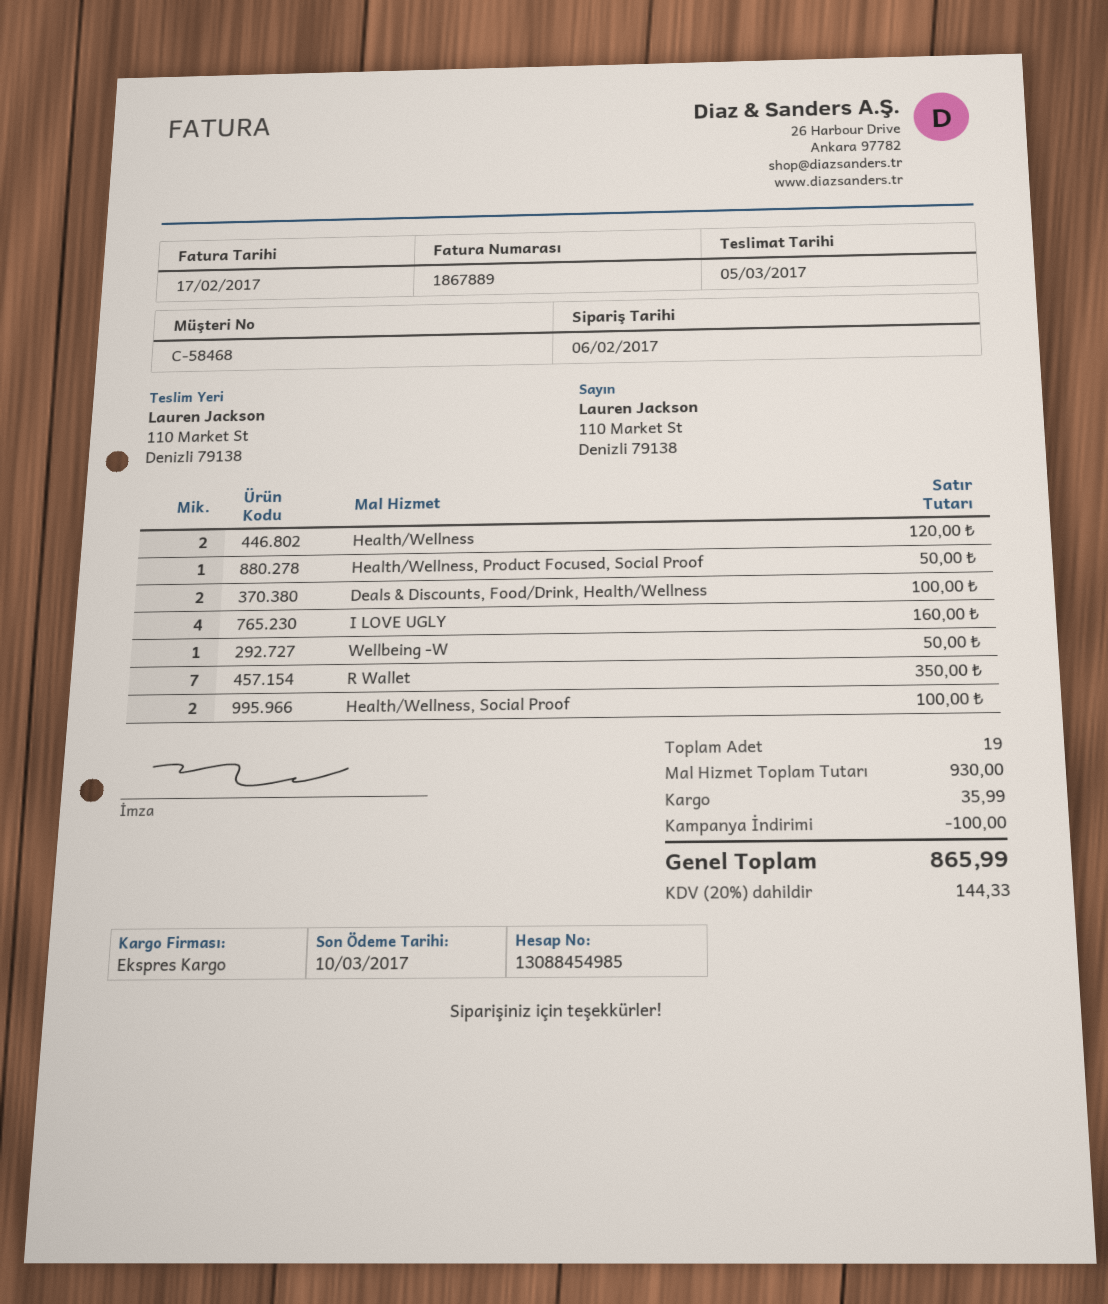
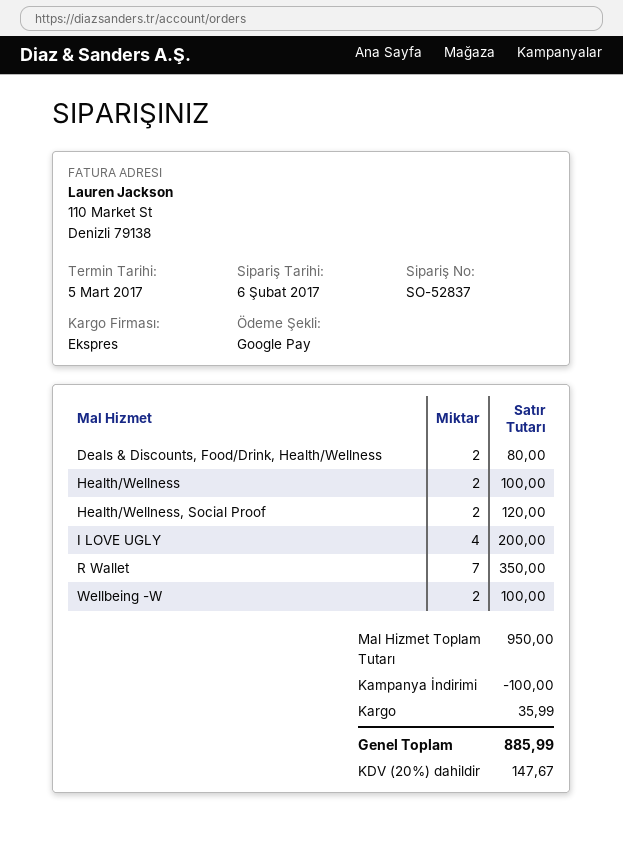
Health/Wellness: 2 for 120.00 -> 2 for 100.00
Health/Wellness, Product Focused, Social Proof: 1 for 50.00 -> none
Deals & Discounts, Food/Drink, Health/Wellness: 2 for 100.00 -> 2 for 80.00
I LOVE UGLY: 4 for 160.00 -> 4 for 200.00
Wellbeing -W: 1 for 50.00 -> 2 for 100.00
Health/Wellness, Social Proof: 2 for 100.00 -> 2 for 120.00
subtotal: 930.00 -> 950.00
tax: 20% = 144.33 -> 20% = 147.67
total: 865.99 -> 885.99

